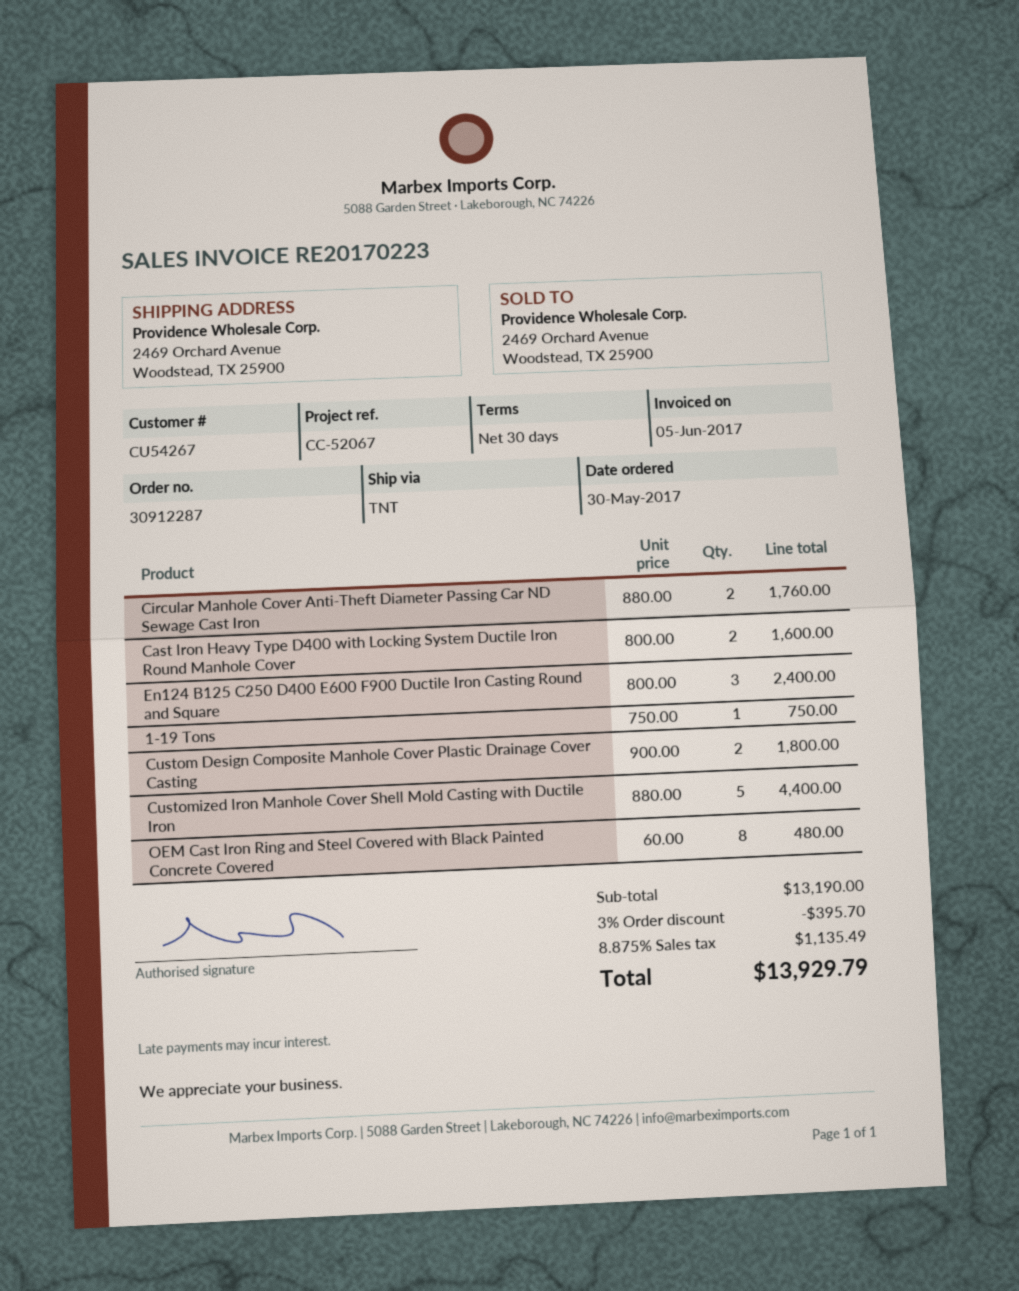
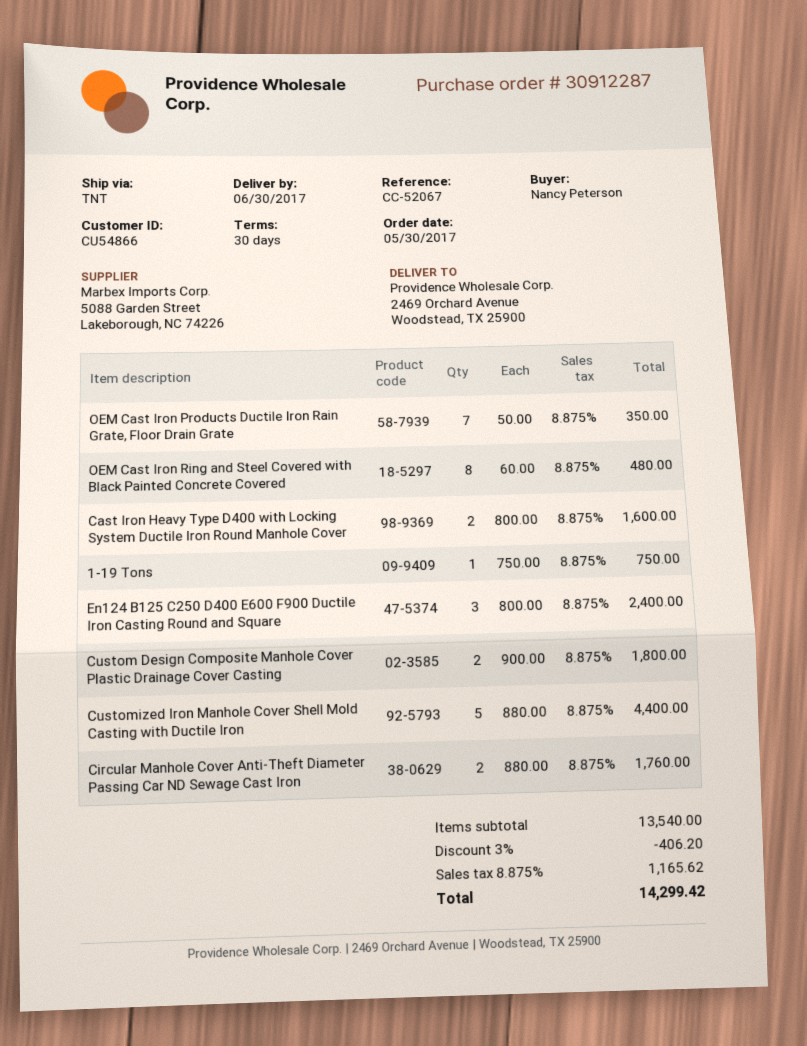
customer number: CU54267 -> CU54866
OEM Cast Iron Products Ductile Iron Rain Grate, Floor Drain Grate: none -> 7 x 50.00 = 350.00
subtotal: 13190.00 -> 13540.00
discount: 3% = 395.70 -> 3% = 406.20
tax: 8.875% = 1135.49 -> 8.875% = 1165.62
total: 13929.79 -> 14299.42

